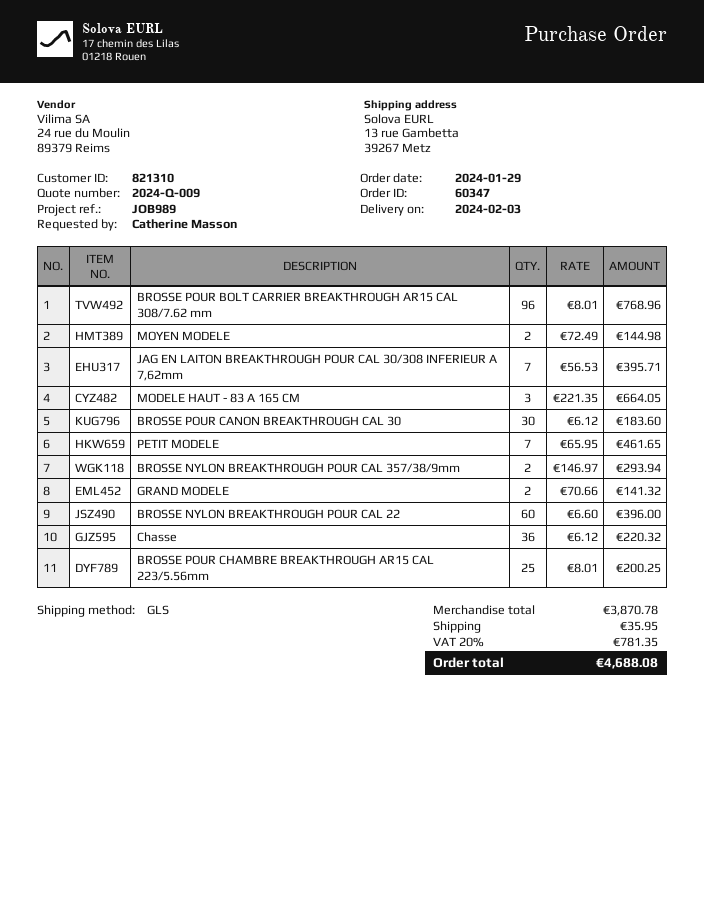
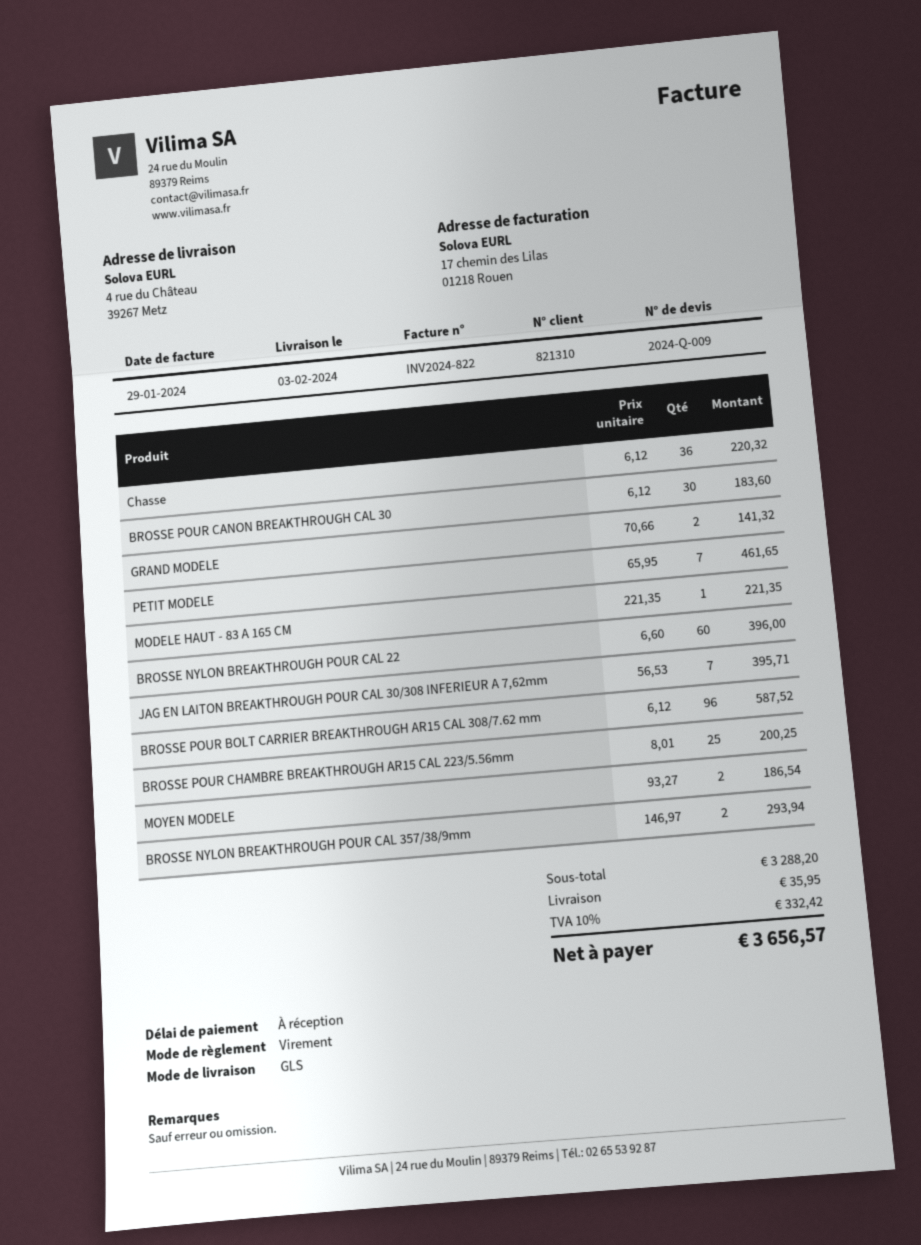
ship to: 13 rue Gambetta, 39267 Metz -> 4 rue du Château, 39267 Metz
BROSSE POUR BOLT CARRIER BREAKTHROUGH AR15 CAL 308/7.62 mm: 96 x 8.01 = 768.96 -> 96 x 6.12 = 587.52
MOYEN MODELE: 2 x 72.49 = 144.98 -> 2 x 93.27 = 186.54
MODELE HAUT - 83 A 165 CM: 3 x 221.35 = 664.05 -> 1 x 221.35 = 221.35
subtotal: 3870.78 -> 3288.20
tax: 20% = 781.35 -> 10% = 332.42
total: 4688.08 -> 3656.57

